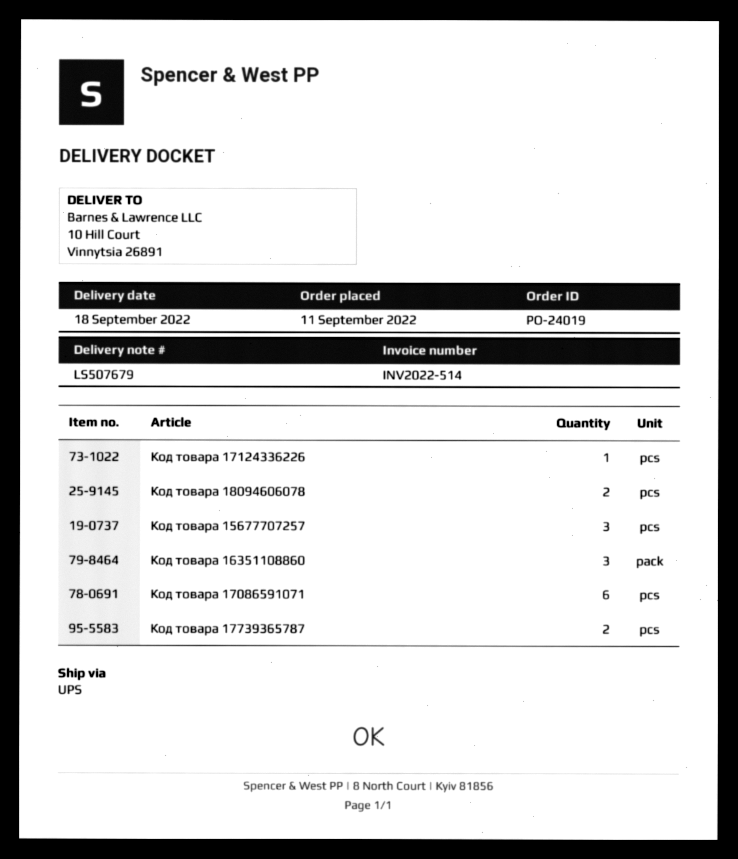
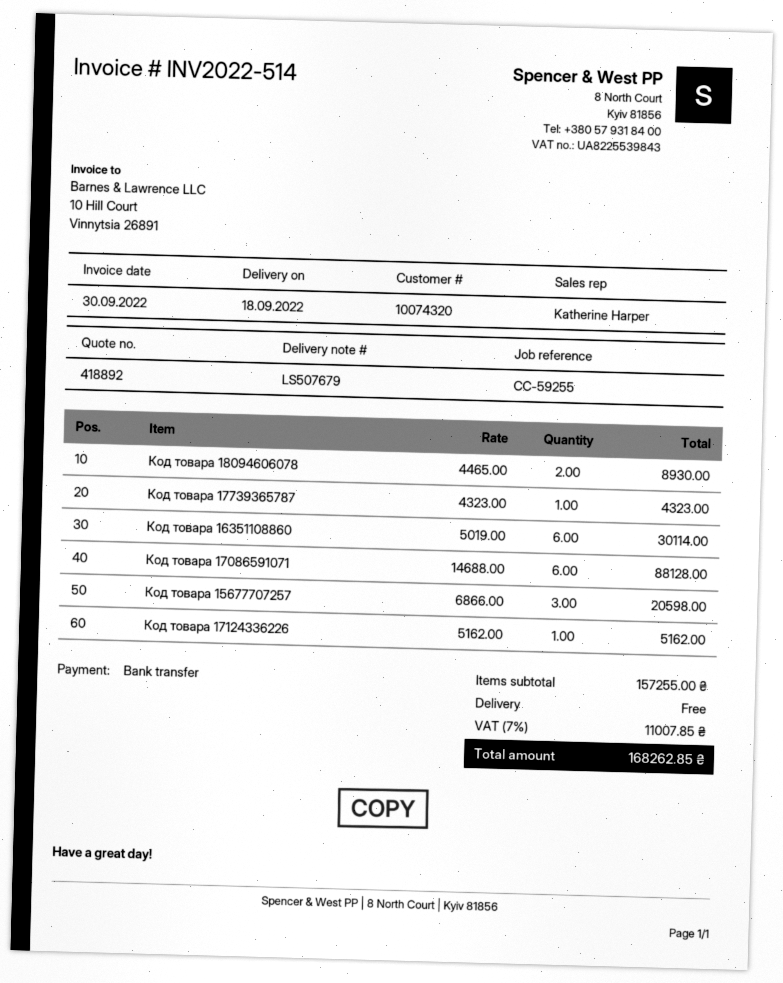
Код товара 16351108860: 3 -> 6
Код товара 17739365787: 2 -> 1

